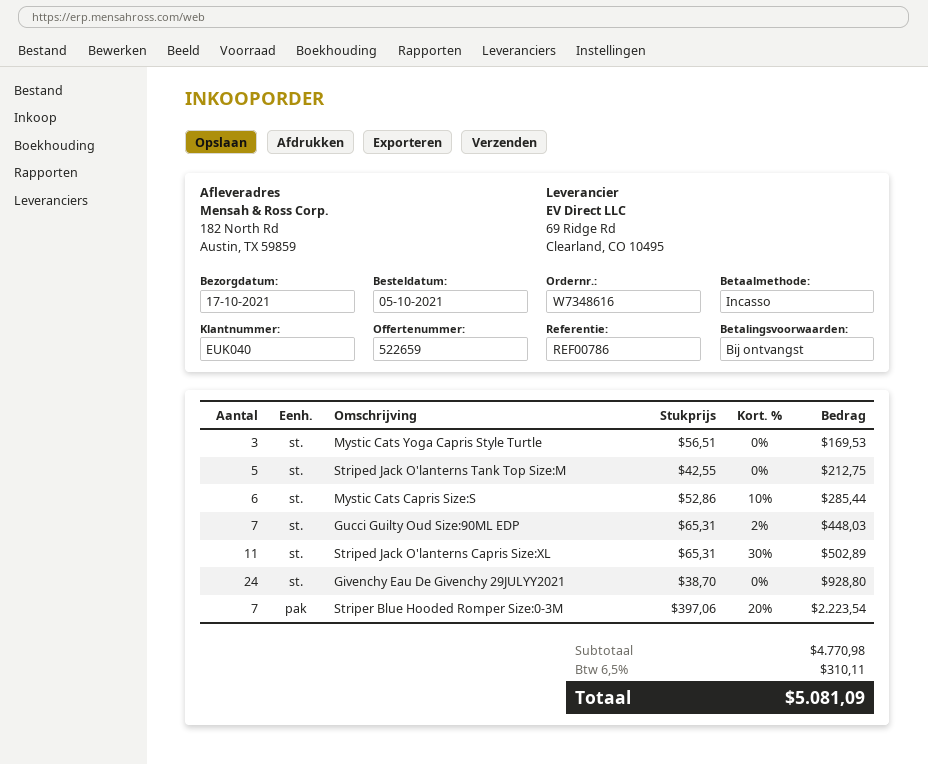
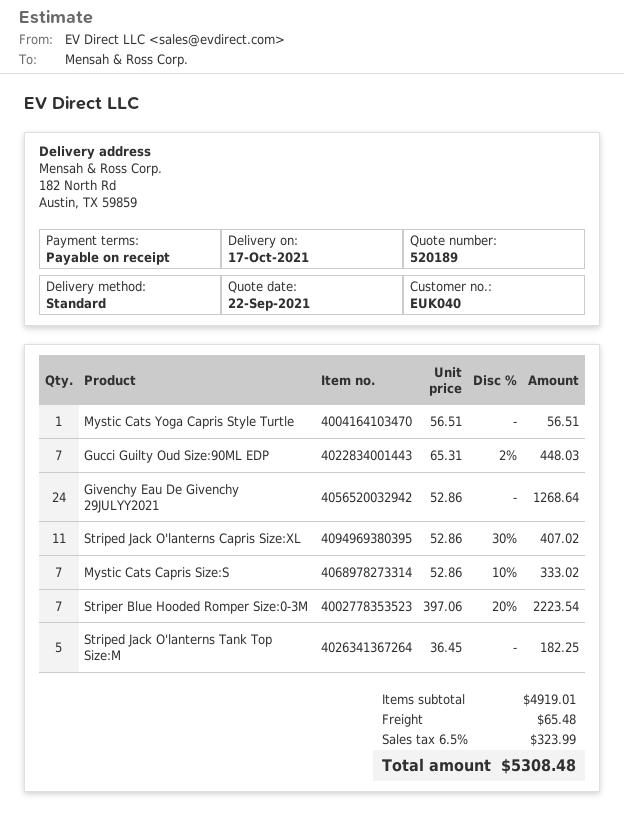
quote number: 522659 -> 520189
Mystic Cats Yoga Capris Style Turtle: 3 x 56.51 = 169.53 -> 1 x 56.51 = 56.51
Striped Jack O'lanterns Tank Top Size:M: 5 x 42.55 = 212.75 -> 5 x 36.45 = 182.25
Mystic Cats Capris Size:S: 6 x 52.86 - 10% = 285.44 -> 7 x 52.86 - 10% = 333.02
Striped Jack O'lanterns Capris Size:XL: 11 x 65.31 - 30% = 502.89 -> 11 x 52.86 - 30% = 407.02
Givenchy Eau De Givenchy 29JULYY2021: 24 x 38.70 = 928.80 -> 24 x 52.86 = 1268.64
subtotal: 4770.98 -> 4919.01
shipping: none -> 65.48
tax: 6.5% = 310.11 -> 6.5% = 323.99
total: 5081.09 -> 5308.48

